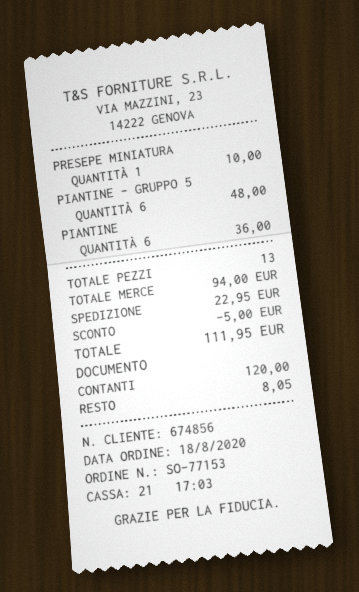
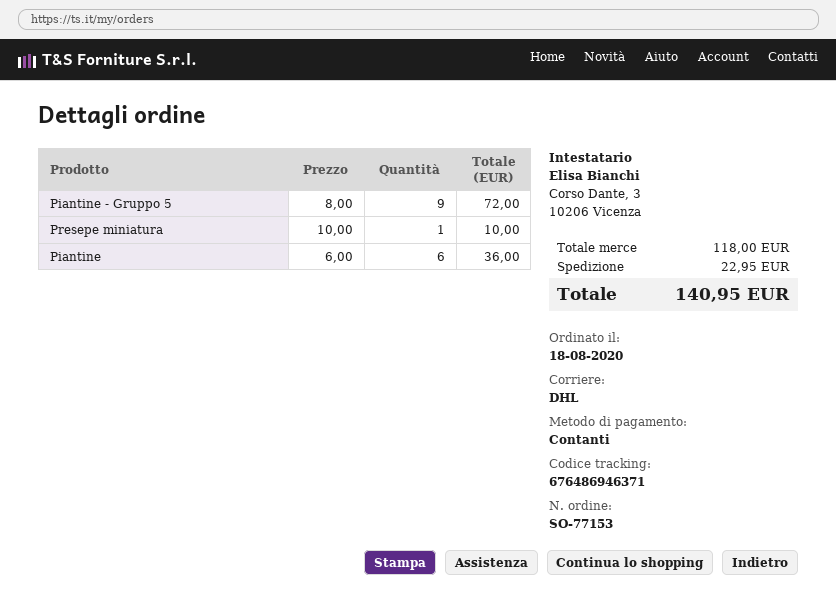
PIANTINE - GRUPPO 5: 6 for 48.00 -> 9 for 72.00
subtotal: 94.00 -> 118.00
discount: 5.00 -> none
total: 111.95 -> 140.95

